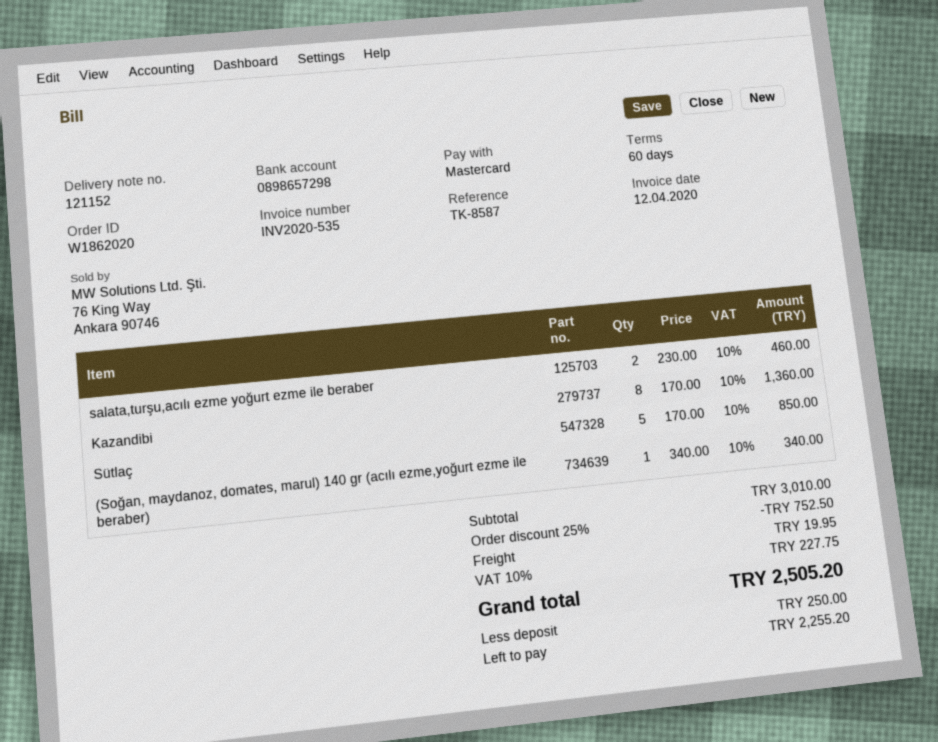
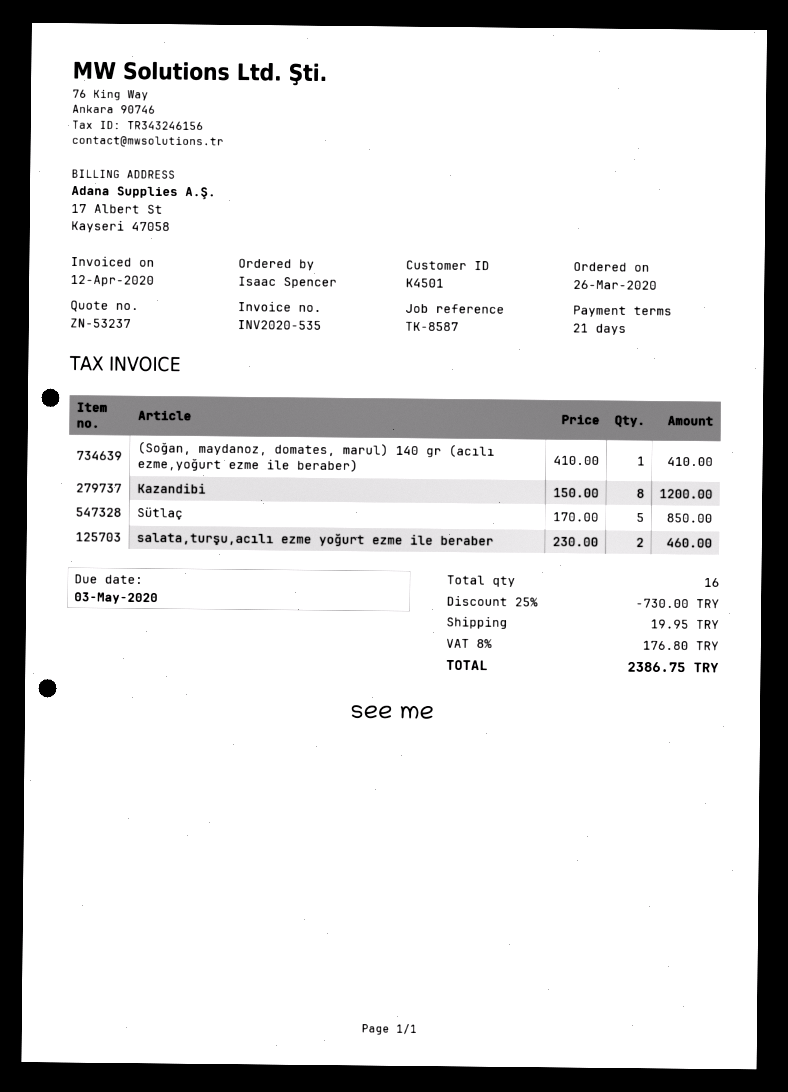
payment terms: 60 days -> 21 days
Kazandibi: 8 x 170.00 = 1360.00 -> 8 x 150.00 = 1200.00
(Soğan, maydanoz, domates, marul) 140 gr (acılı ezme,yoğurt ezme ile beraber): 1 x 340.00 = 340.00 -> 1 x 410.00 = 410.00
discount: 25% = 752.50 -> 25% = 730.00
tax: 10% = 227.75 -> 8% = 176.80
total: 2505.20 -> 2386.75

